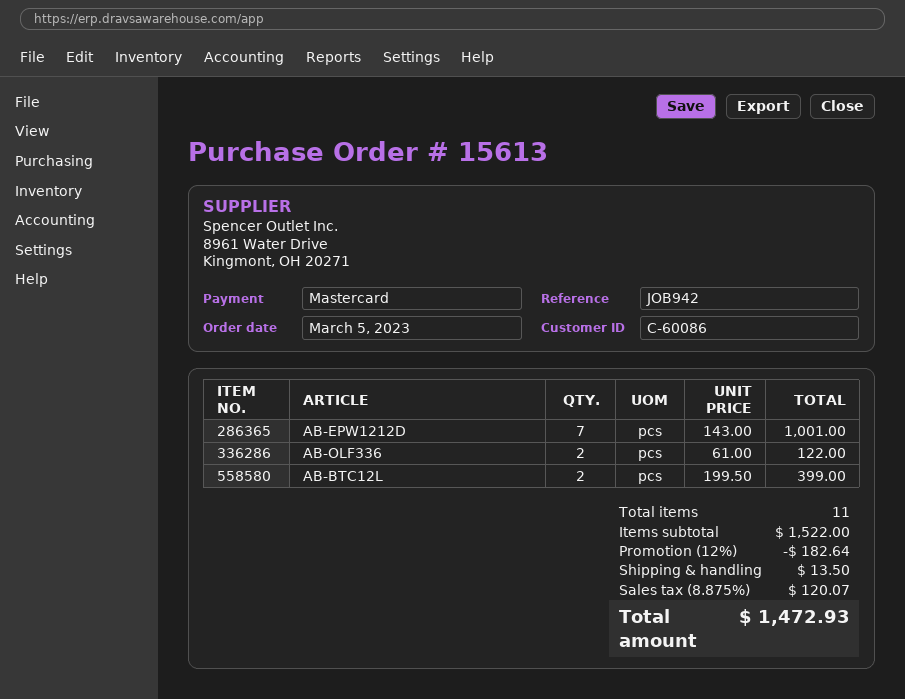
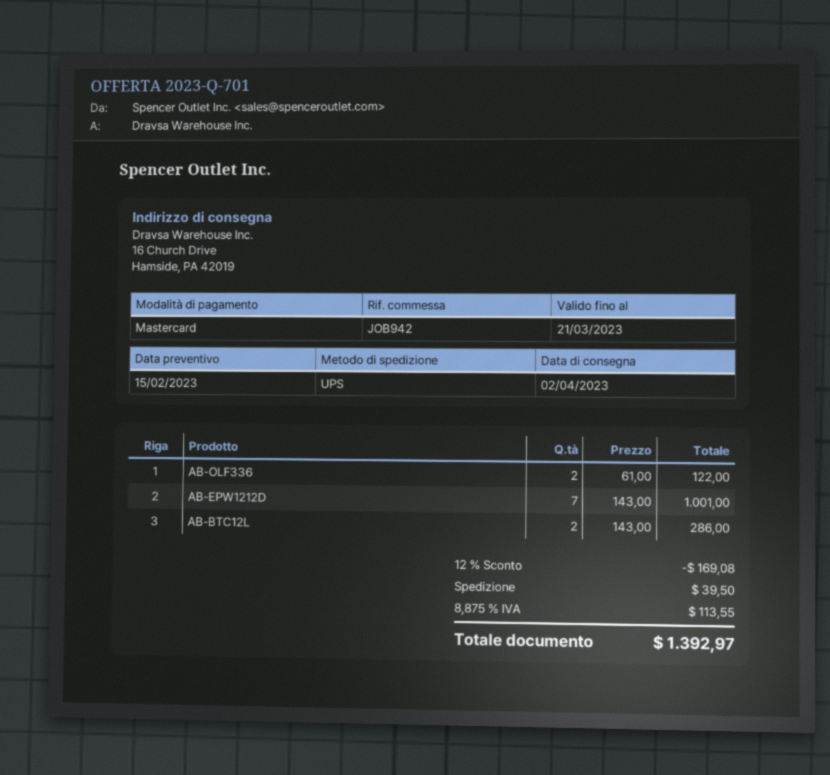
AB-BTC12L: 2 x 199.50 = 399.00 -> 2 x 143.00 = 286.00
discount: 12% = 182.64 -> 12% = 169.08
shipping: 13.50 -> 39.50
tax: 8.875% = 120.07 -> 8.875% = 113.55
total: 1472.93 -> 1392.97

